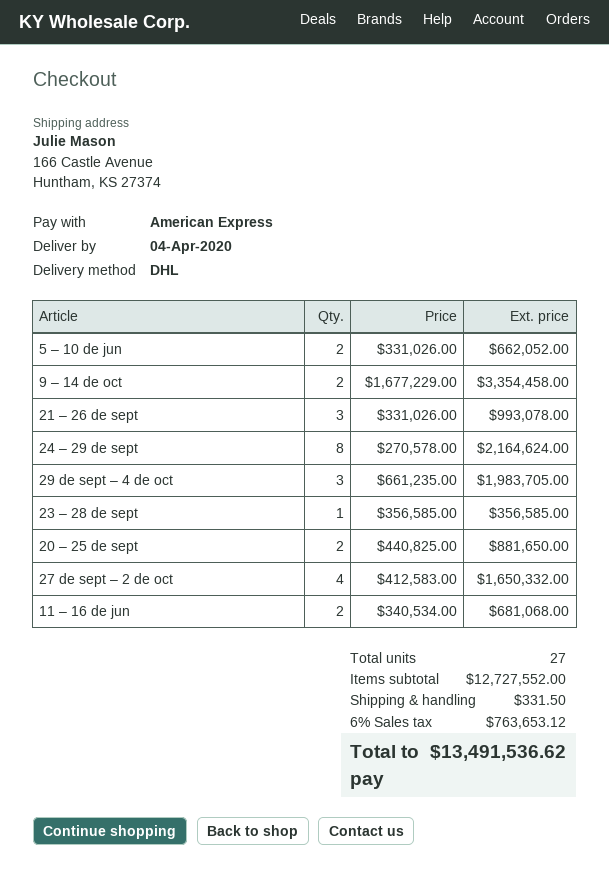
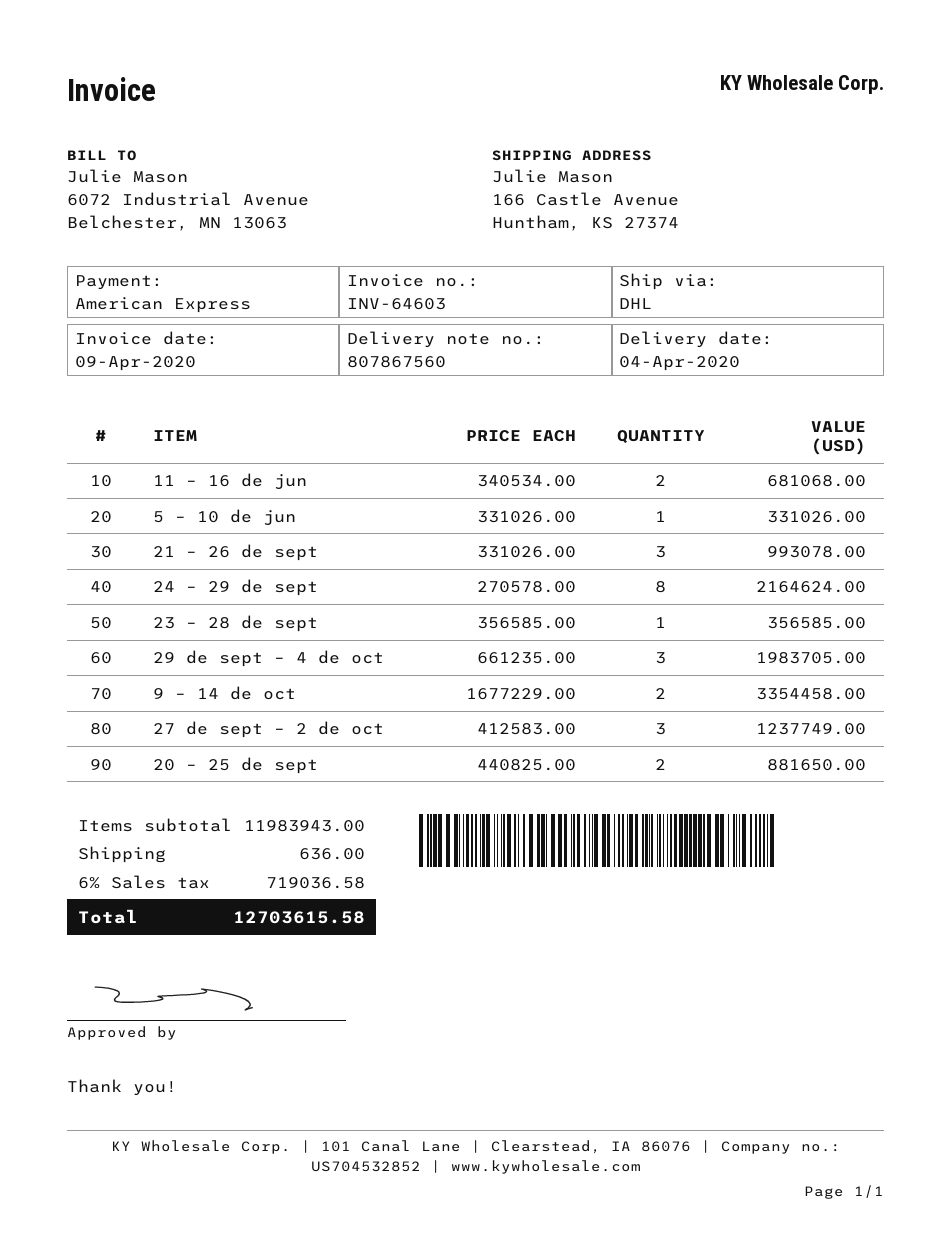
5 – 10 de jun: 2 x 331026.00 = 662052.00 -> 1 x 331026.00 = 331026.00
27 de sept – 2 de oct: 4 x 412583.00 = 1650332.00 -> 3 x 412583.00 = 1237749.00
subtotal: 12727552.00 -> 11983943.00
shipping: 331.50 -> 636.00
tax: 6% = 763653.12 -> 6% = 719036.58
total: 13491536.62 -> 12703615.58

